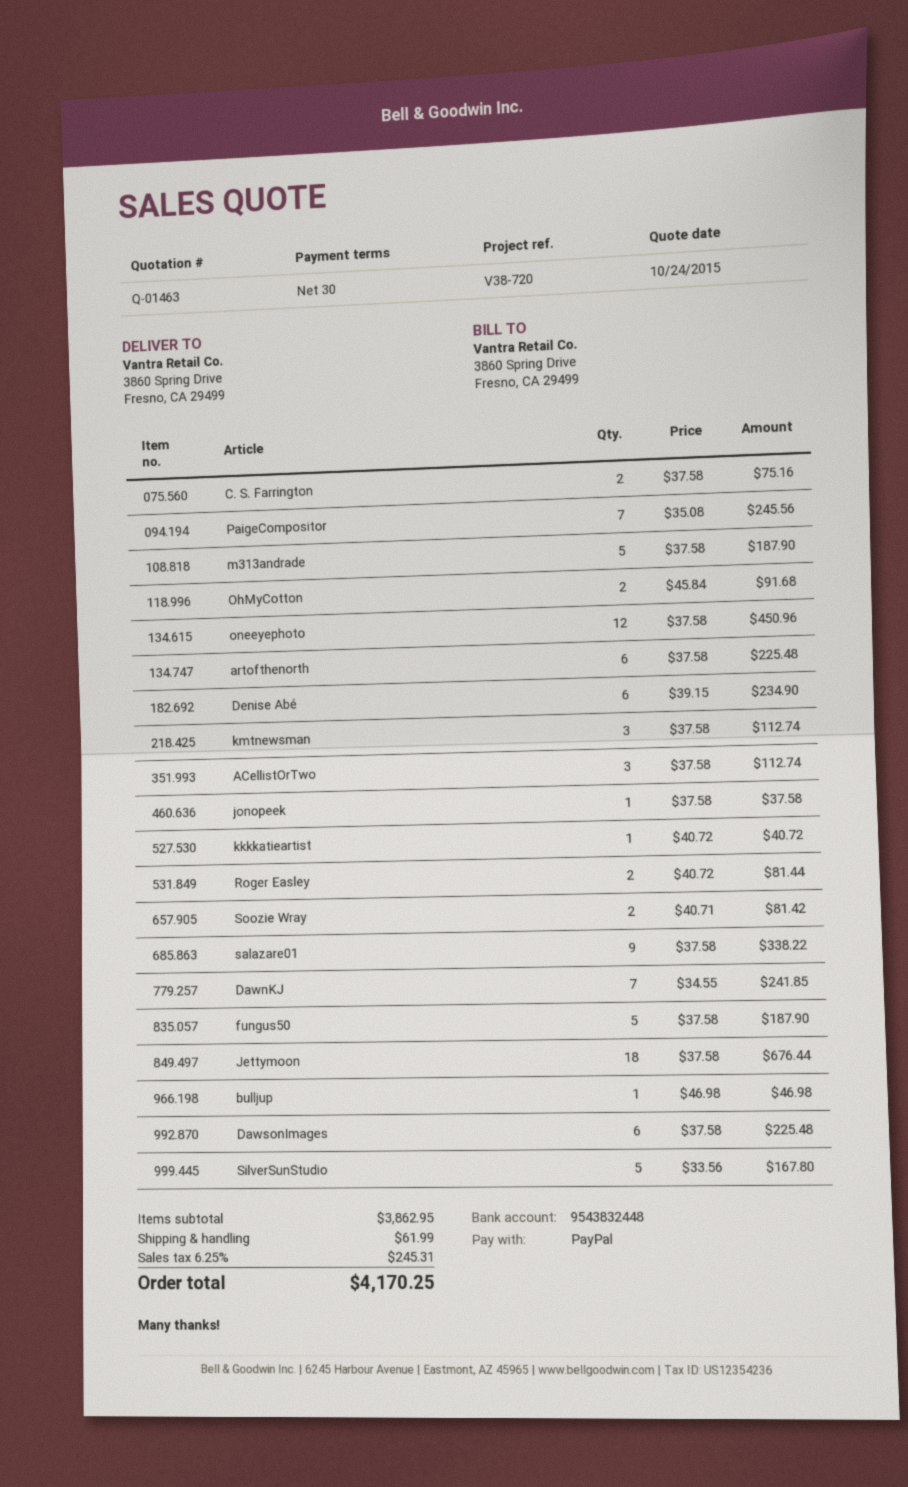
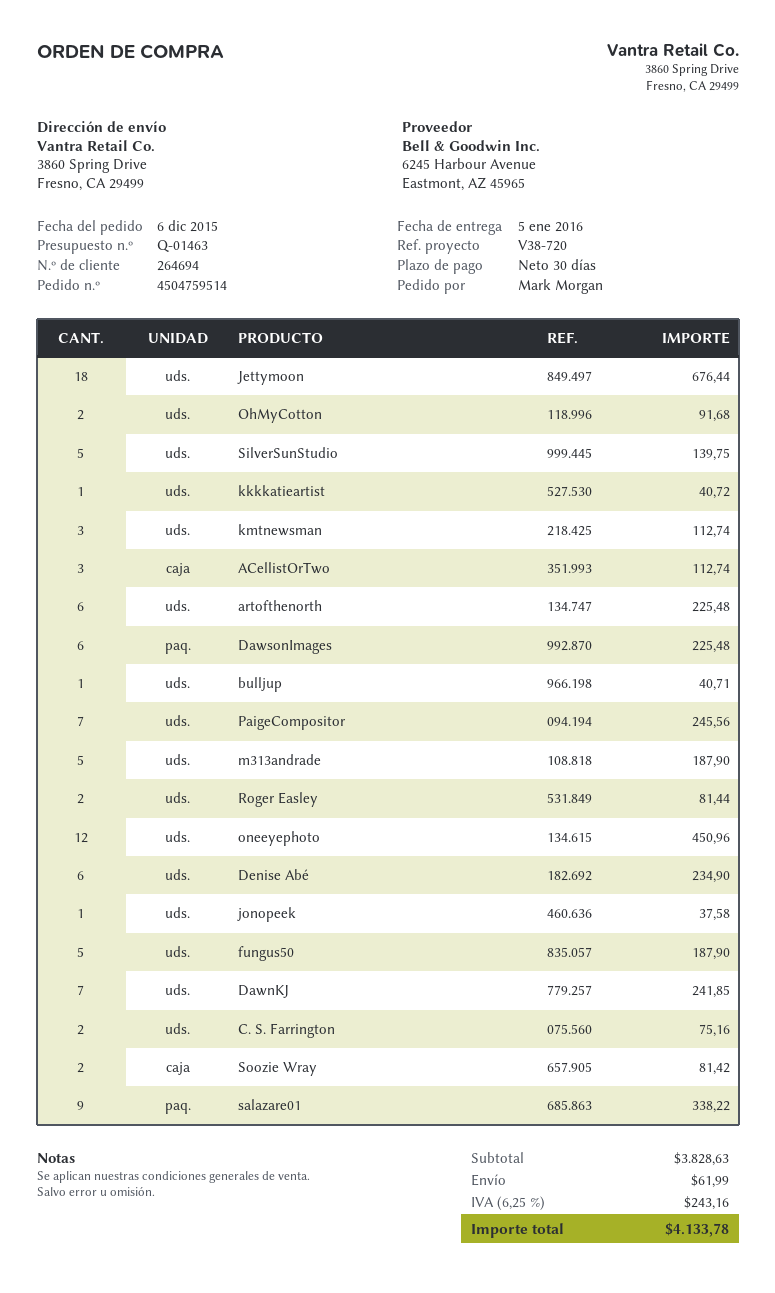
bulljup: 1 for 46.98 -> 1 for 40.71
SilverSunStudio: 5 for 167.80 -> 5 for 139.75
subtotal: 3862.95 -> 3828.63
tax: 6.25% = 245.31 -> 6.25% = 243.16
total: 4170.25 -> 4133.78

